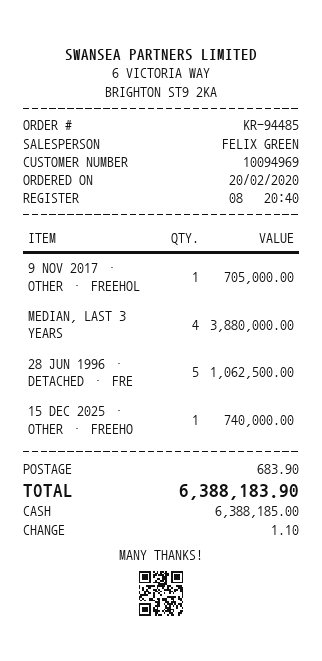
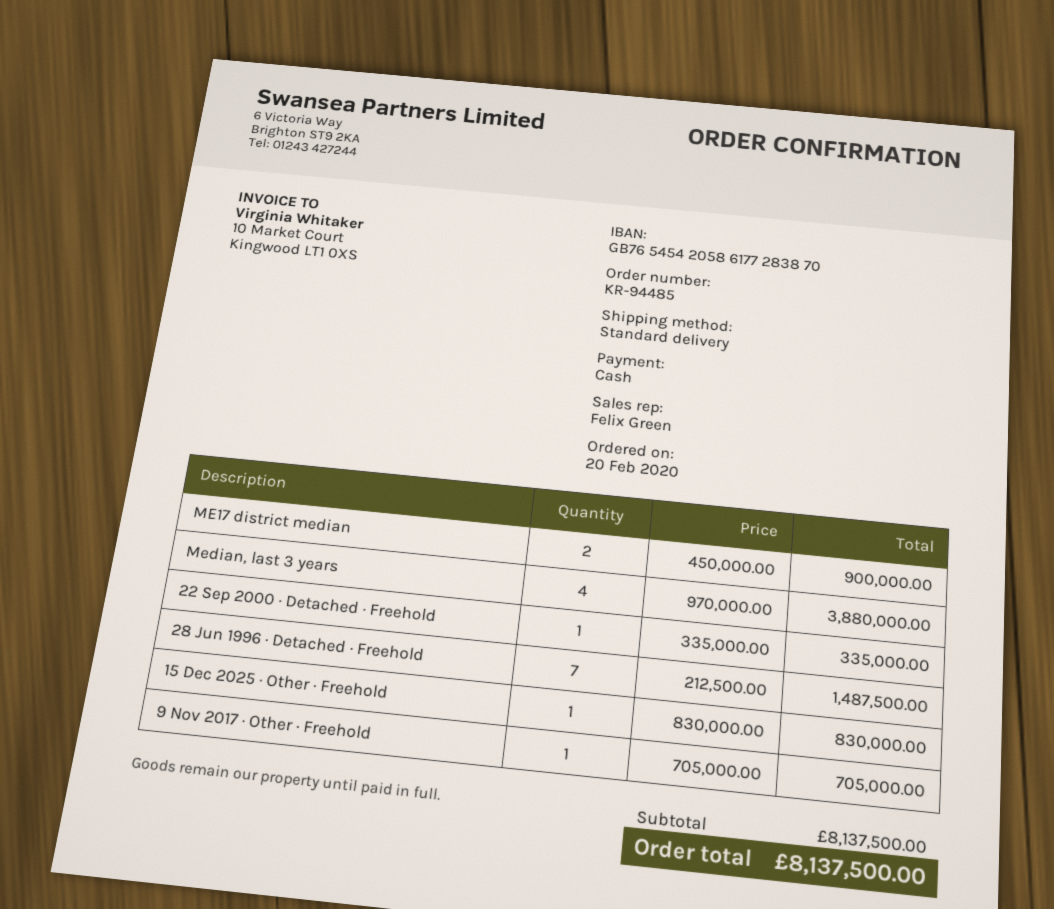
28 JUN 1996 · DETACHED · FRE: 5 for 1062500.00 -> 7 for 1487500.00
15 DEC 2025 · OTHER · FREEHO: 1 for 740000.00 -> 1 for 830000.00
ME17 district median: none -> 2 for 900000.00
22 Sep 2000 · Detached · Freehold: none -> 1 for 335000.00
shipping: 683.90 -> none
total: 6388183.90 -> 8137500.00

